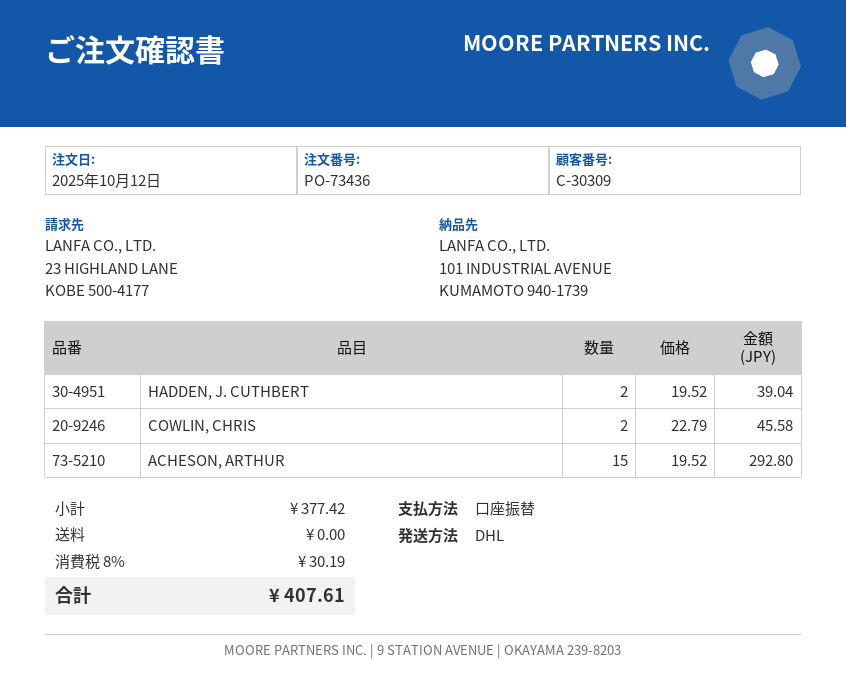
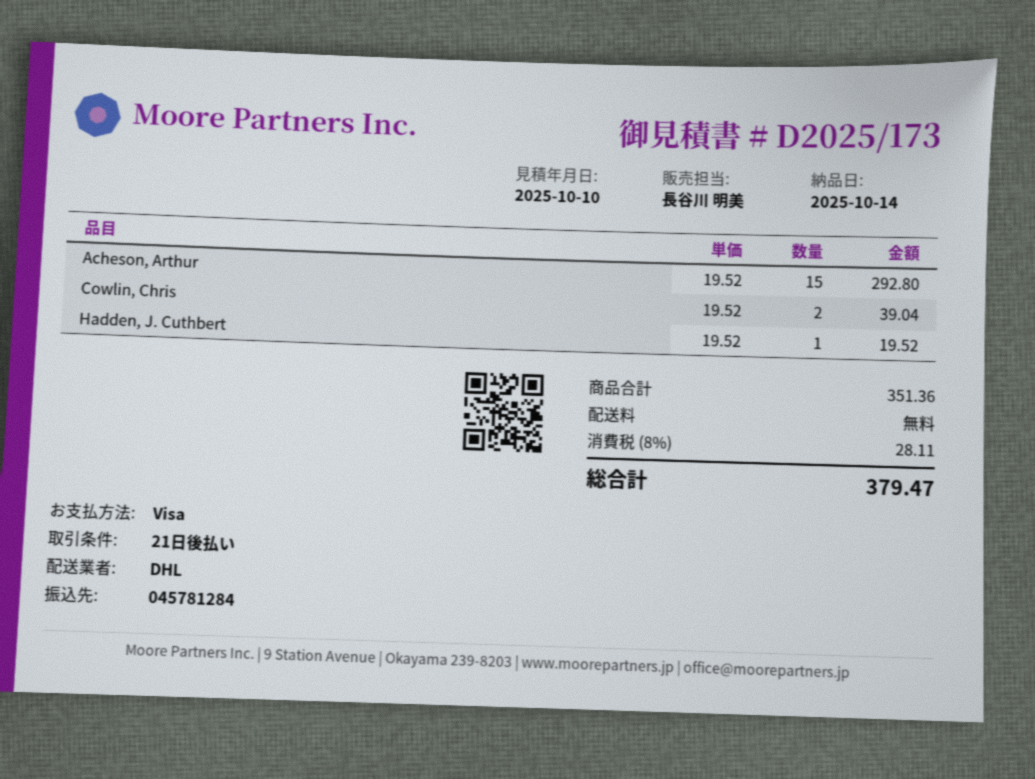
payment method: direct debit -> Visa
HADDEN, J. CUTHBERT: 2 x 19.52 = 39.04 -> 1 x 19.52 = 19.52
COWLIN, CHRIS: 2 x 22.79 = 45.58 -> 2 x 19.52 = 39.04
subtotal: 377.42 -> 351.36
tax: 8% = 30.19 -> 8% = 28.11
total: 407.61 -> 379.47

